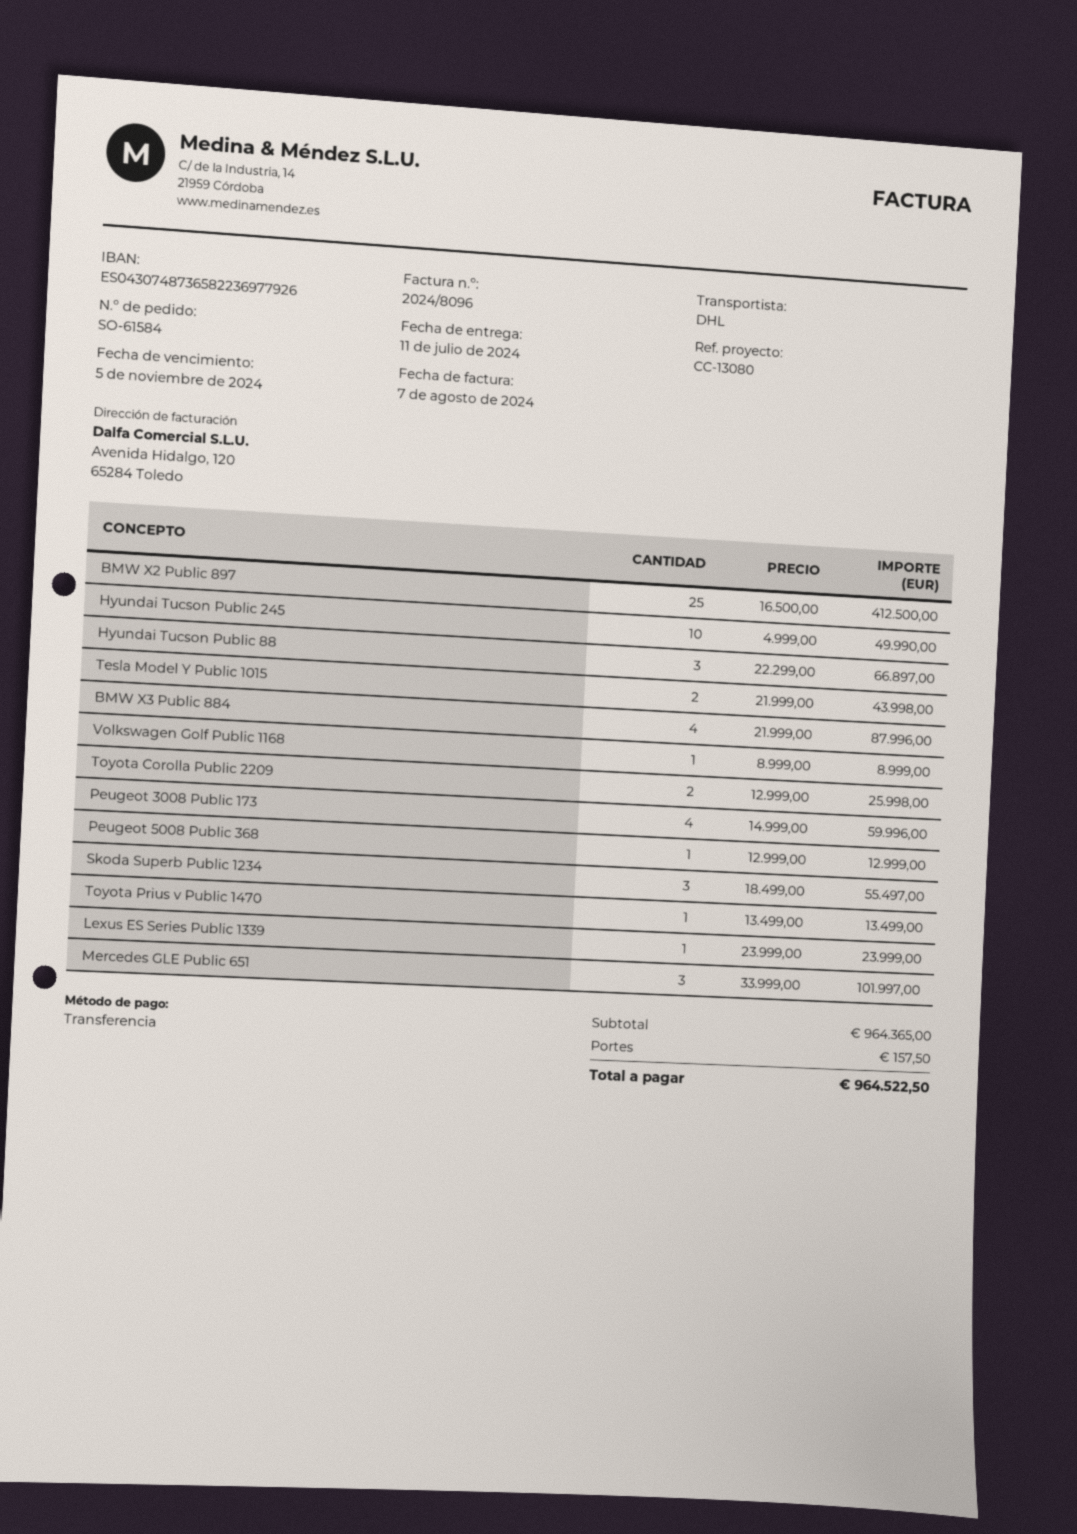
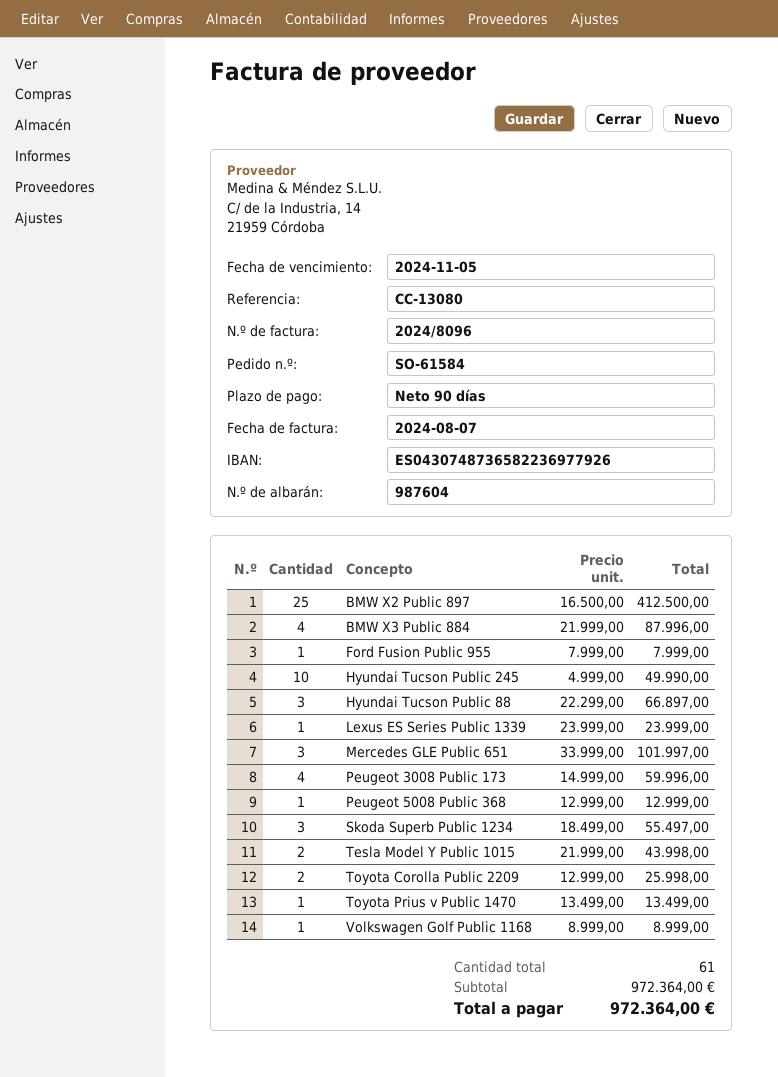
Ford Fusion Public 955: none -> 1 x 7999.00 = 7999.00
subtotal: 964365.00 -> 972364.00
shipping: 157.50 -> none
total: 964522.50 -> 972364.00

